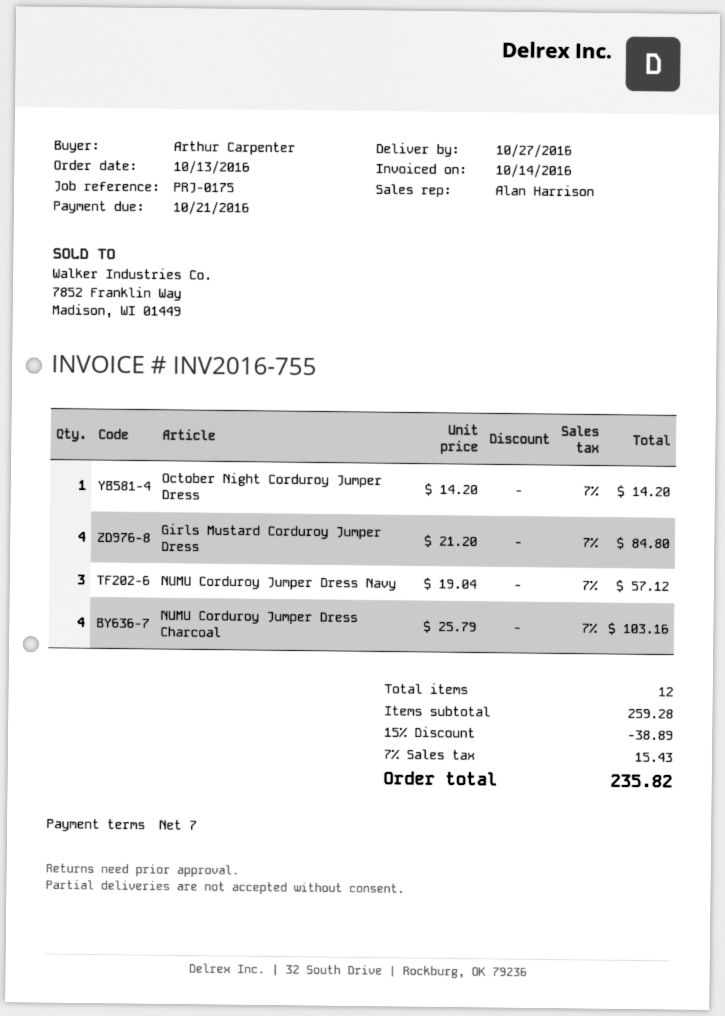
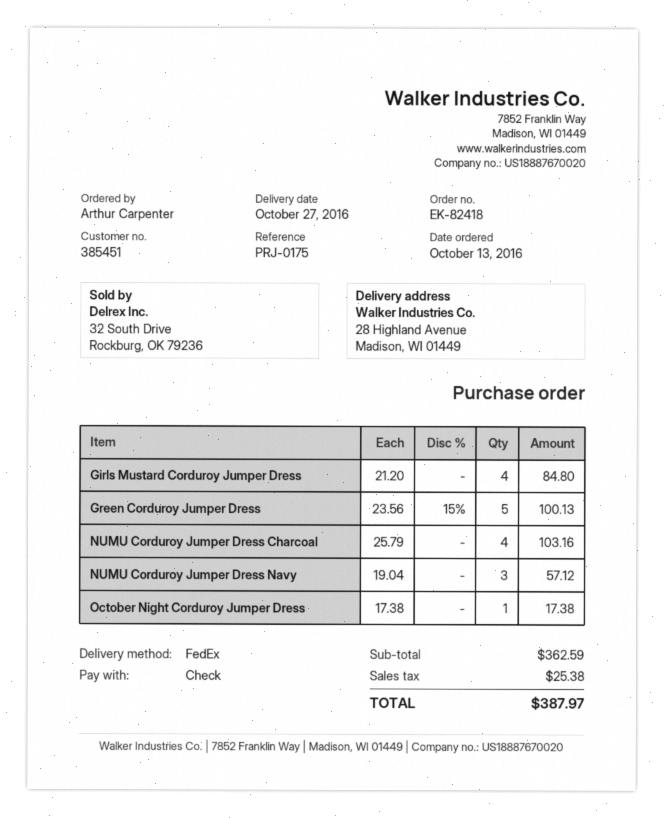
October Night Corduroy Jumper Dress: 1 x 14.20 = 14.20 -> 1 x 17.38 = 17.38
Green Corduroy Jumper Dress: none -> 5 x 23.56 - 15% = 100.13
subtotal: 259.28 -> 362.59
discount: 15% = 38.89 -> none
tax: 15.43 -> 25.38
total: 235.82 -> 387.97

